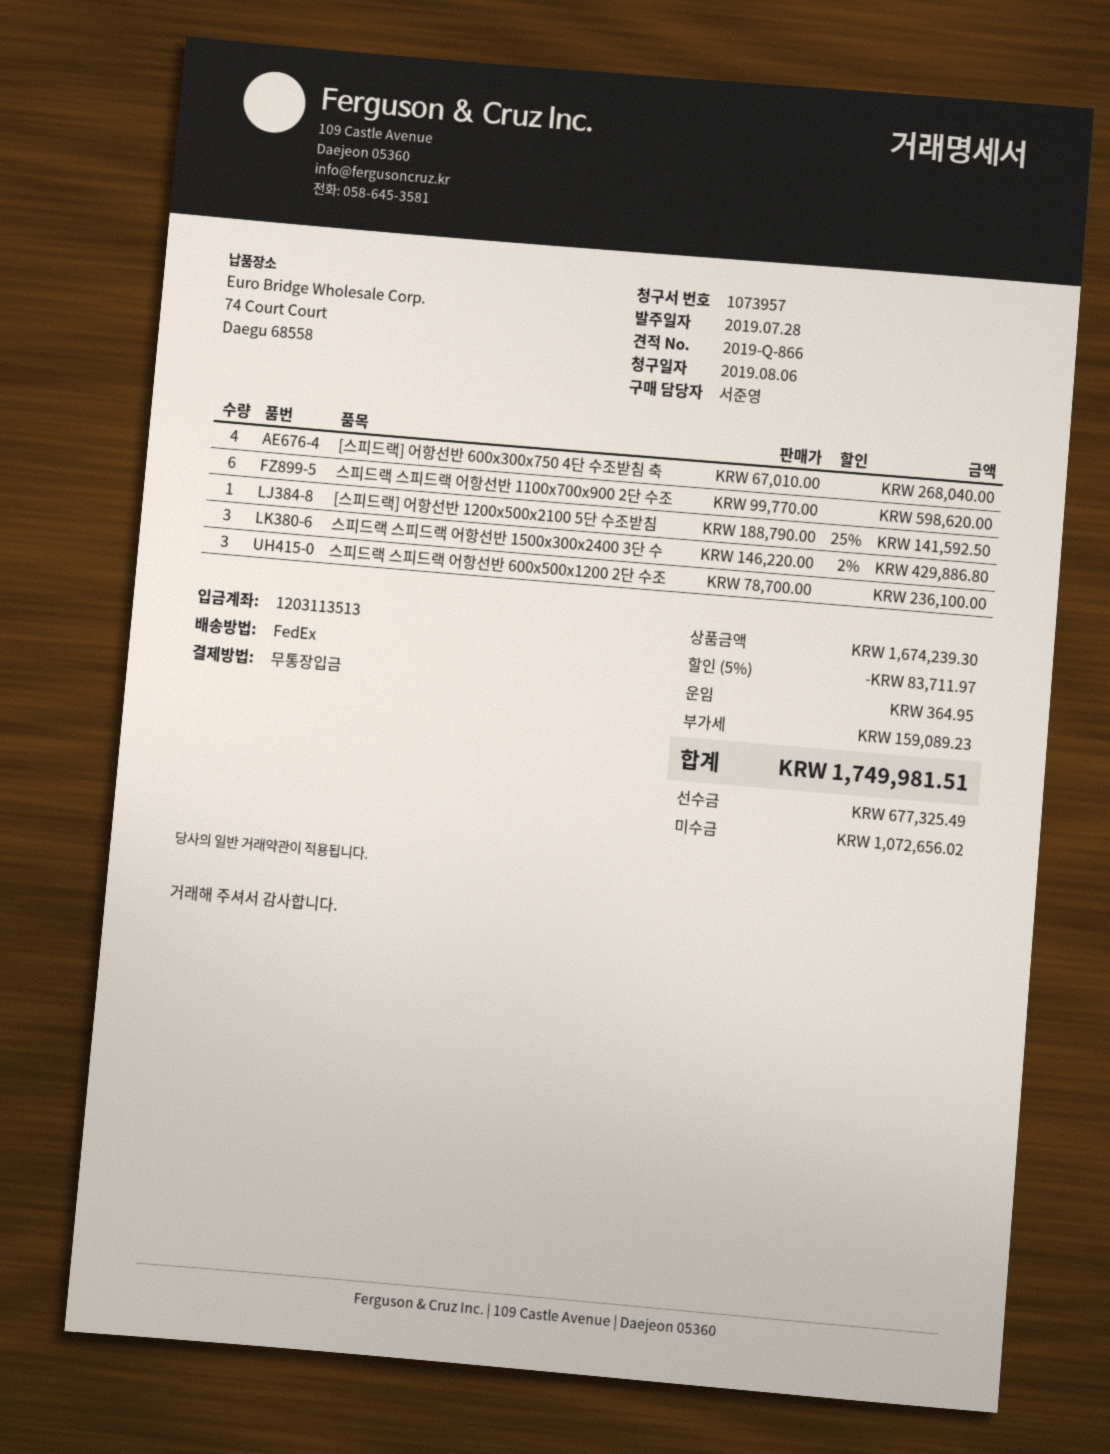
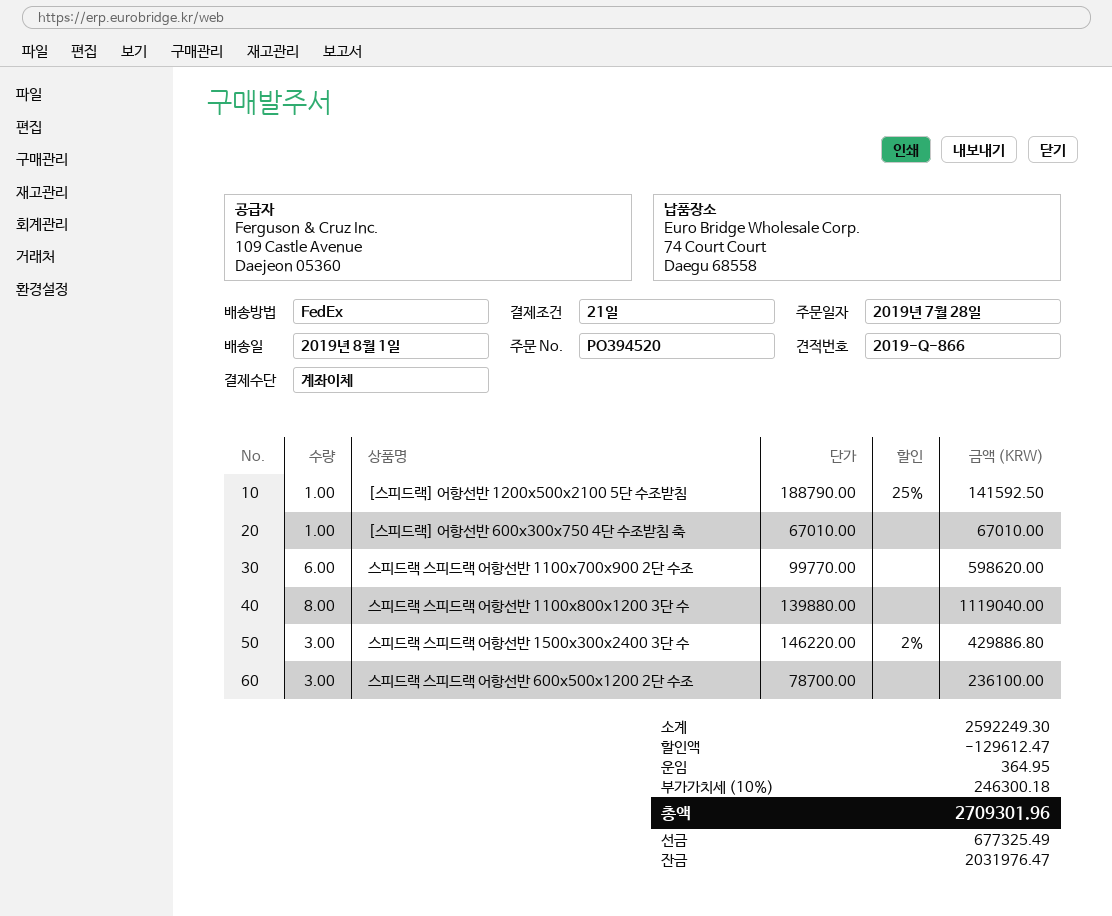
[스피드랙] 어항선반 600x300x750 4단 수조받침 축: 4 x 67010.00 = 268040.00 -> 1 x 67010.00 = 67010.00
스피드랙 스피드랙 어항선반 1100x800x1200 3단 수: none -> 8 x 139880.00 = 1119040.00
subtotal: 1674239.30 -> 2592249.30
discount: 83711.97 -> 129612.47
tax: 159089.23 -> 246300.18
total: 1749981.51 -> 2709301.96
balance: 1072656.02 -> 2031976.47

